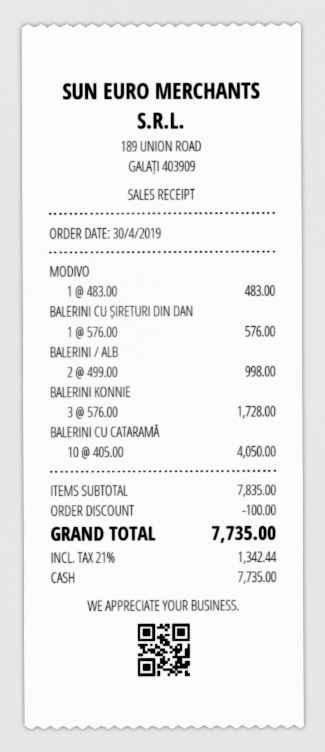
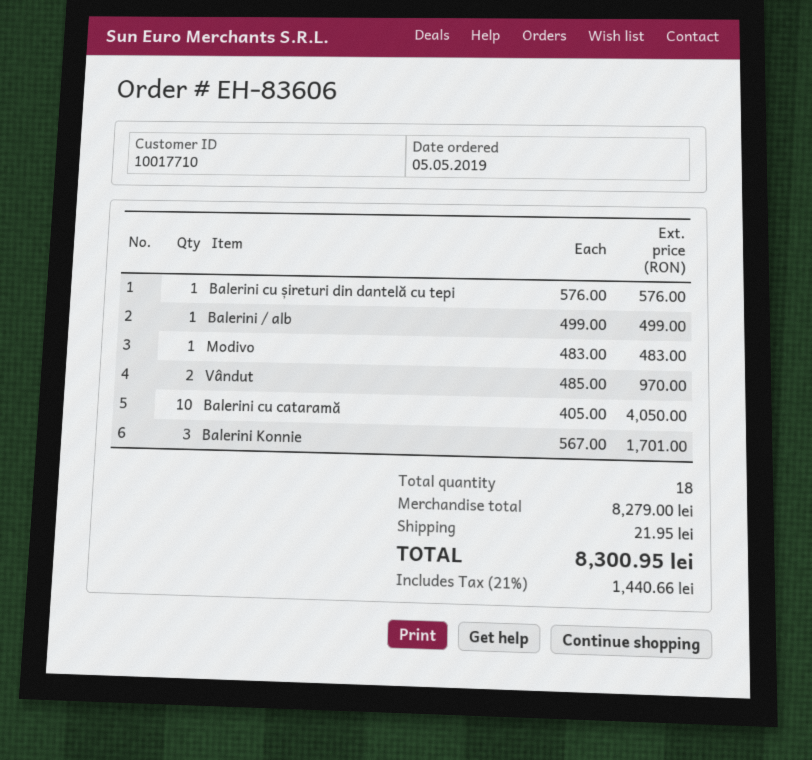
order date: 2019-04-30 -> 2019-05-05
BALERINI / ALB: 2 x 499.00 = 998.00 -> 1 x 499.00 = 499.00
BALERINI KONNIE: 3 x 576.00 = 1728.00 -> 3 x 567.00 = 1701.00
Vândut: none -> 2 x 485.00 = 970.00
subtotal: 7835.00 -> 8279.00
discount: 100.00 -> none
shipping: none -> 21.95
tax: 21% = 1342.44 -> 21% = 1440.66
total: 7735.00 -> 8300.95

